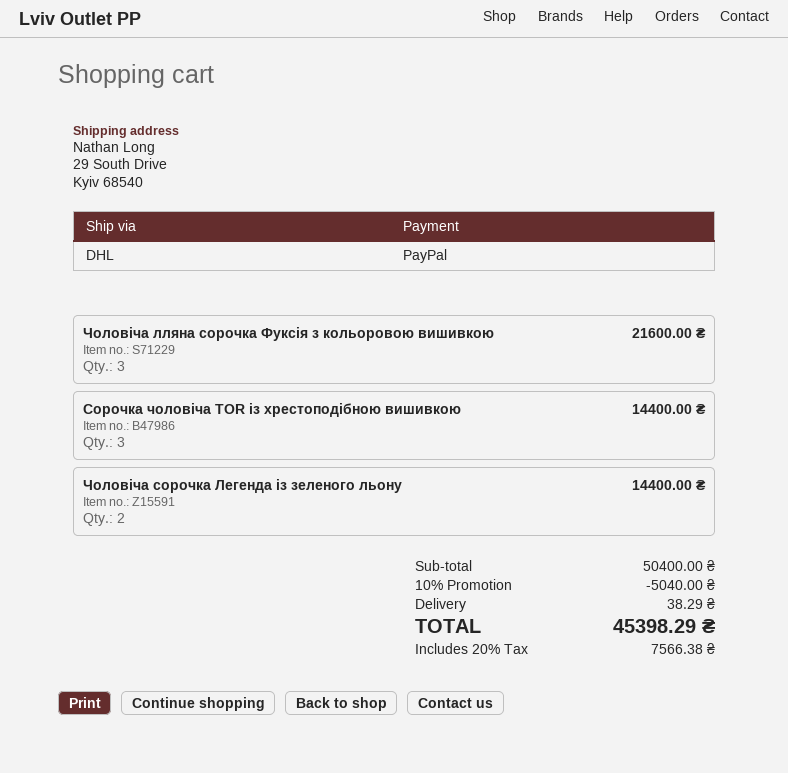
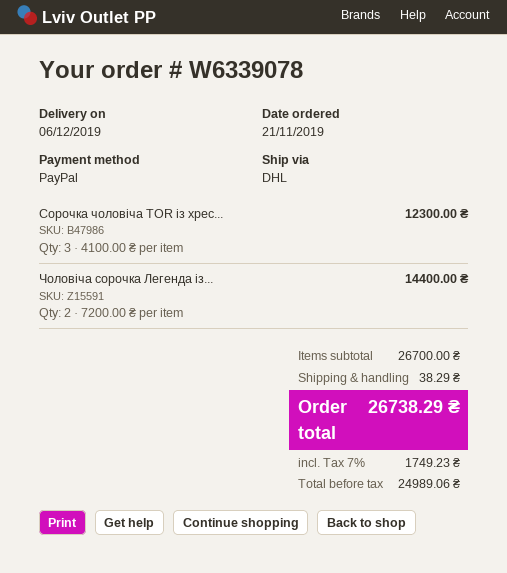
Чоловіча лляна сорочка Фуксія з кольоровою вишивкою: 3 for 21600.00 -> none
Сорочка чоловіча TOR із хрестоподібною вишивкою: 3 for 14400.00 -> 3 for 12300.00
subtotal: 50400.00 -> 26700.00
discount: 10% = 5040.00 -> none
tax: 20% = 7566.38 -> 7% = 1749.23
total: 45398.29 -> 26738.29

